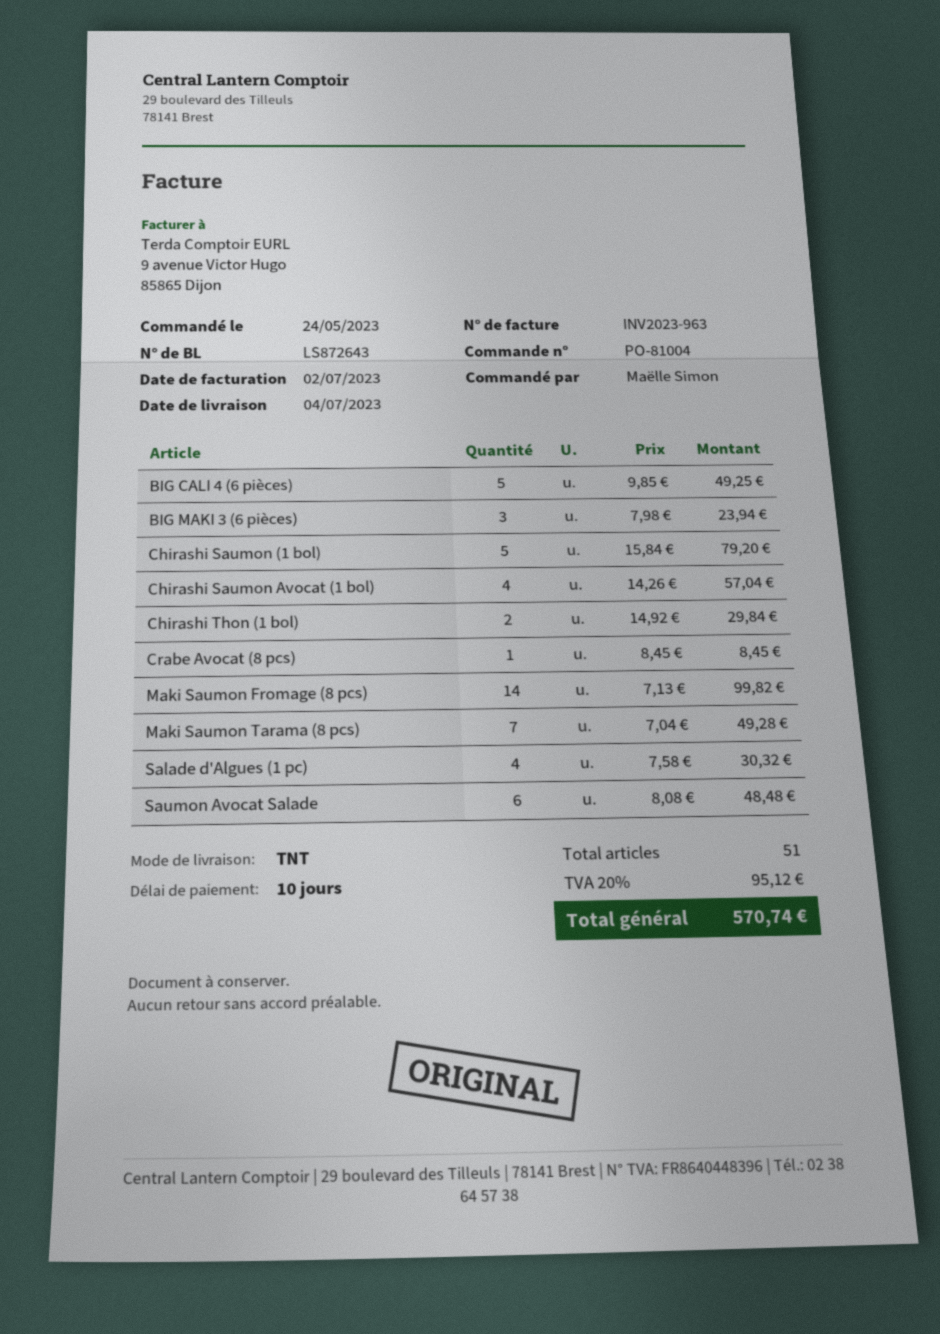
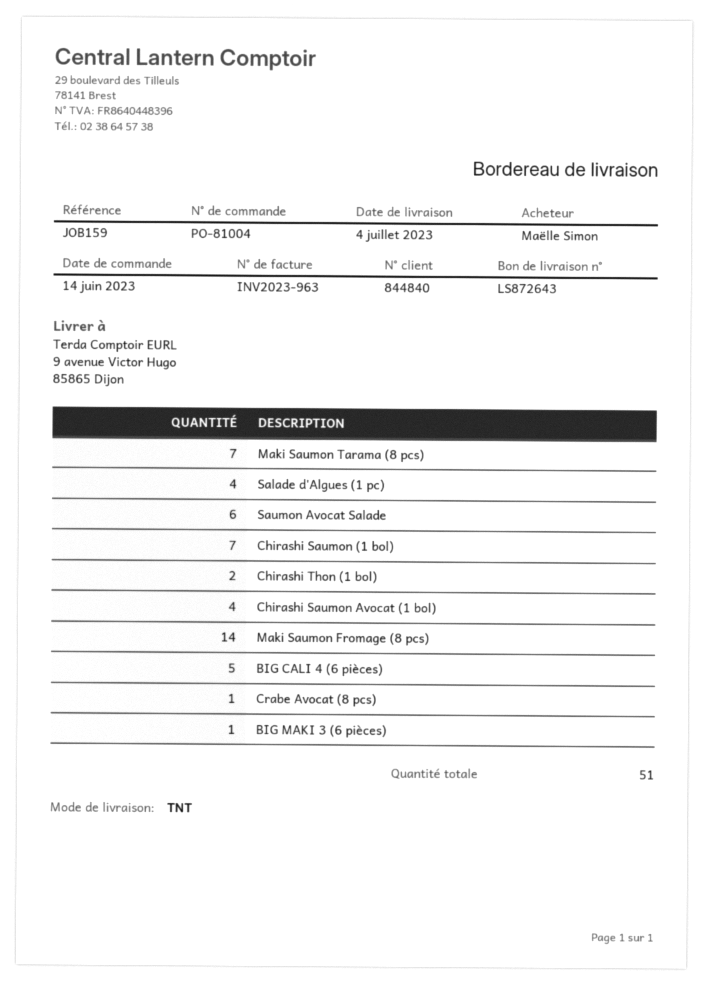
order date: 2023-05-24 -> 2023-06-14
BIG MAKI 3 (6 pièces): 3 -> 1
Chirashi Saumon (1 bol): 5 -> 7

